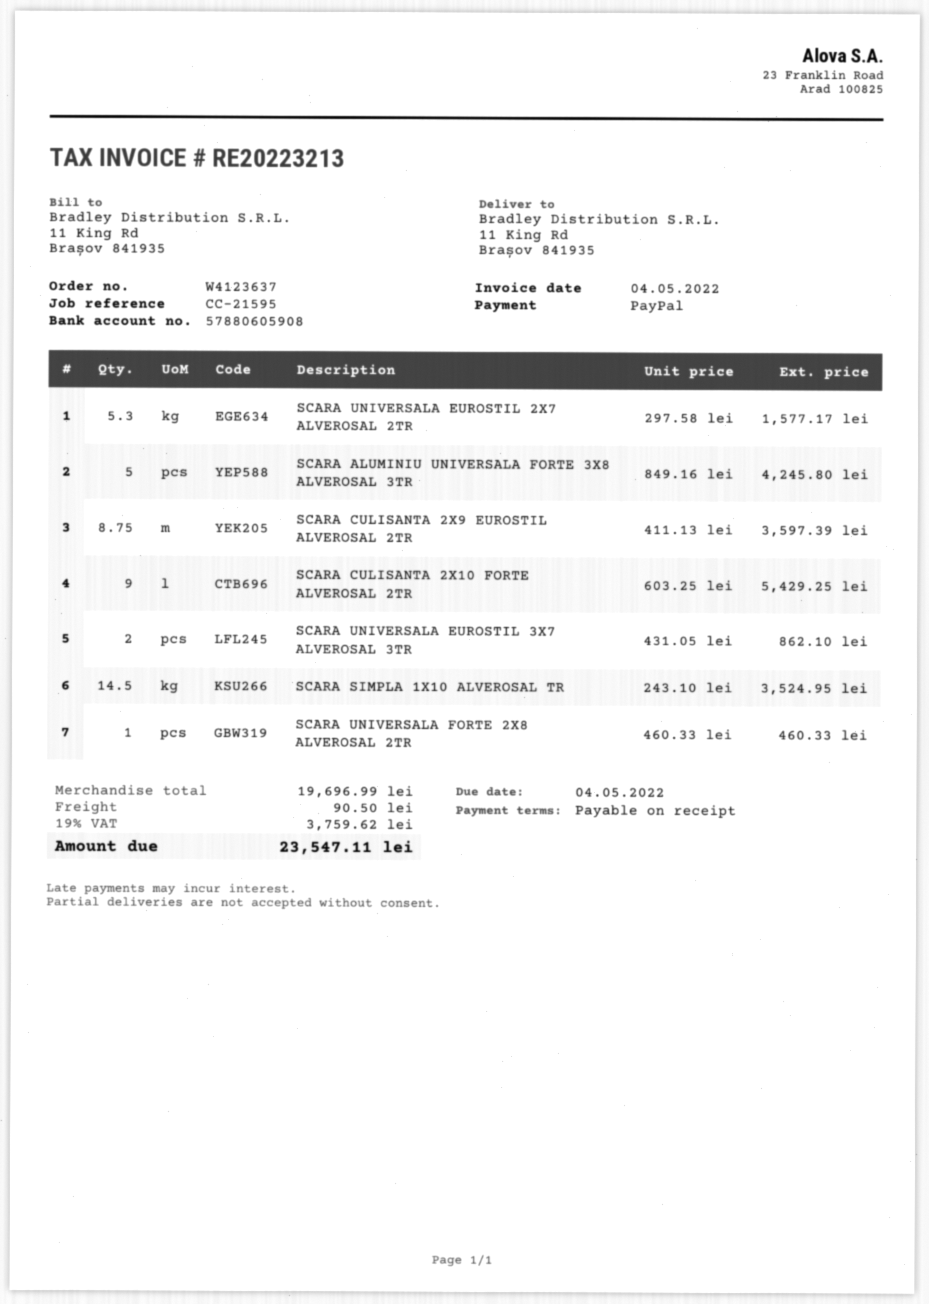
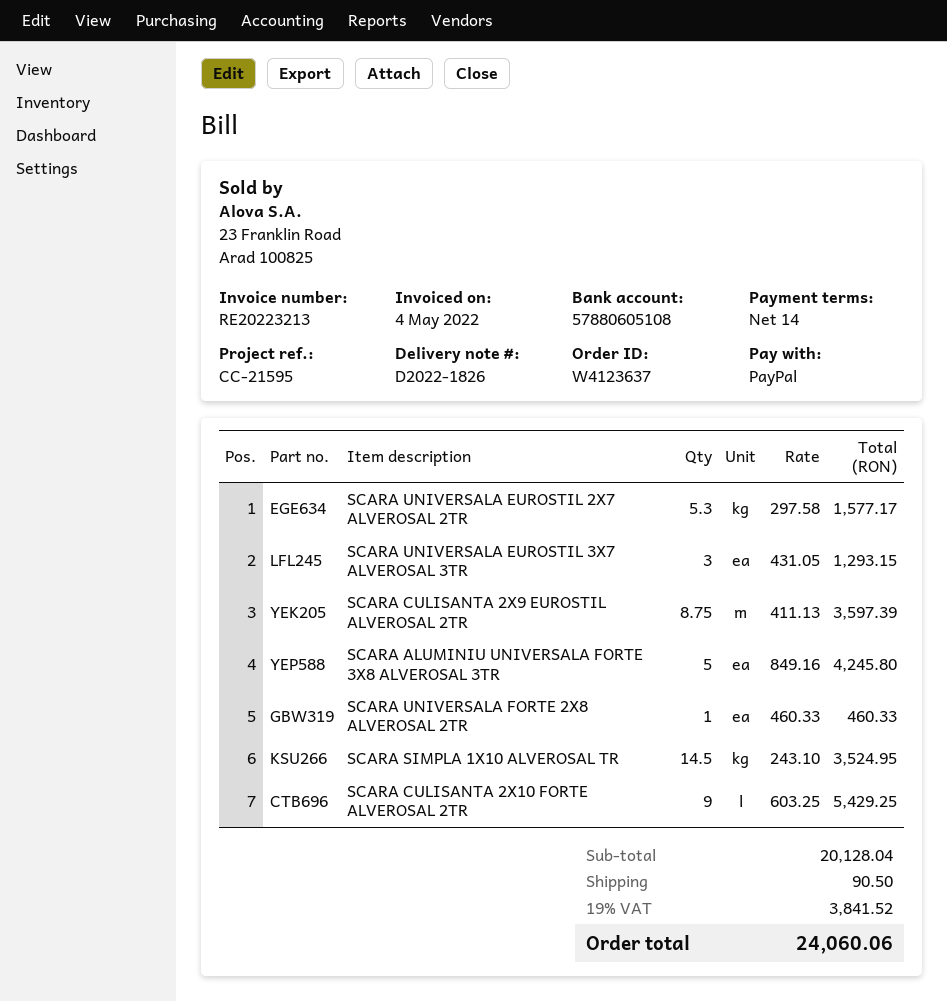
payment terms: on receipt -> 14 days
bank account: 57880605908 -> 57880605108
SCARA UNIVERSALA EUROSTIL 3X7 ALVEROSAL 3TR: 2 x 431.05 = 862.10 -> 3 x 431.05 = 1293.15
subtotal: 19696.99 -> 20128.04
tax: 19% = 3759.62 -> 19% = 3841.52
total: 23547.11 -> 24060.06

